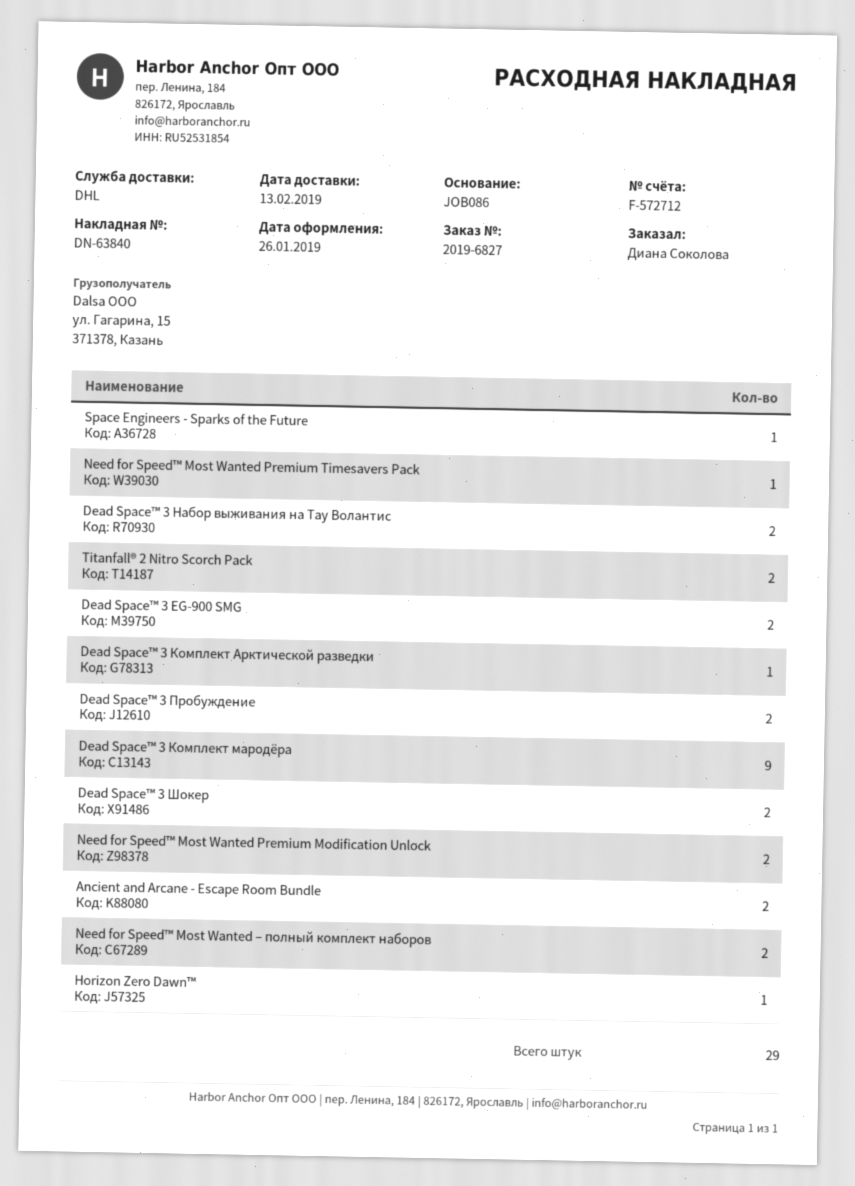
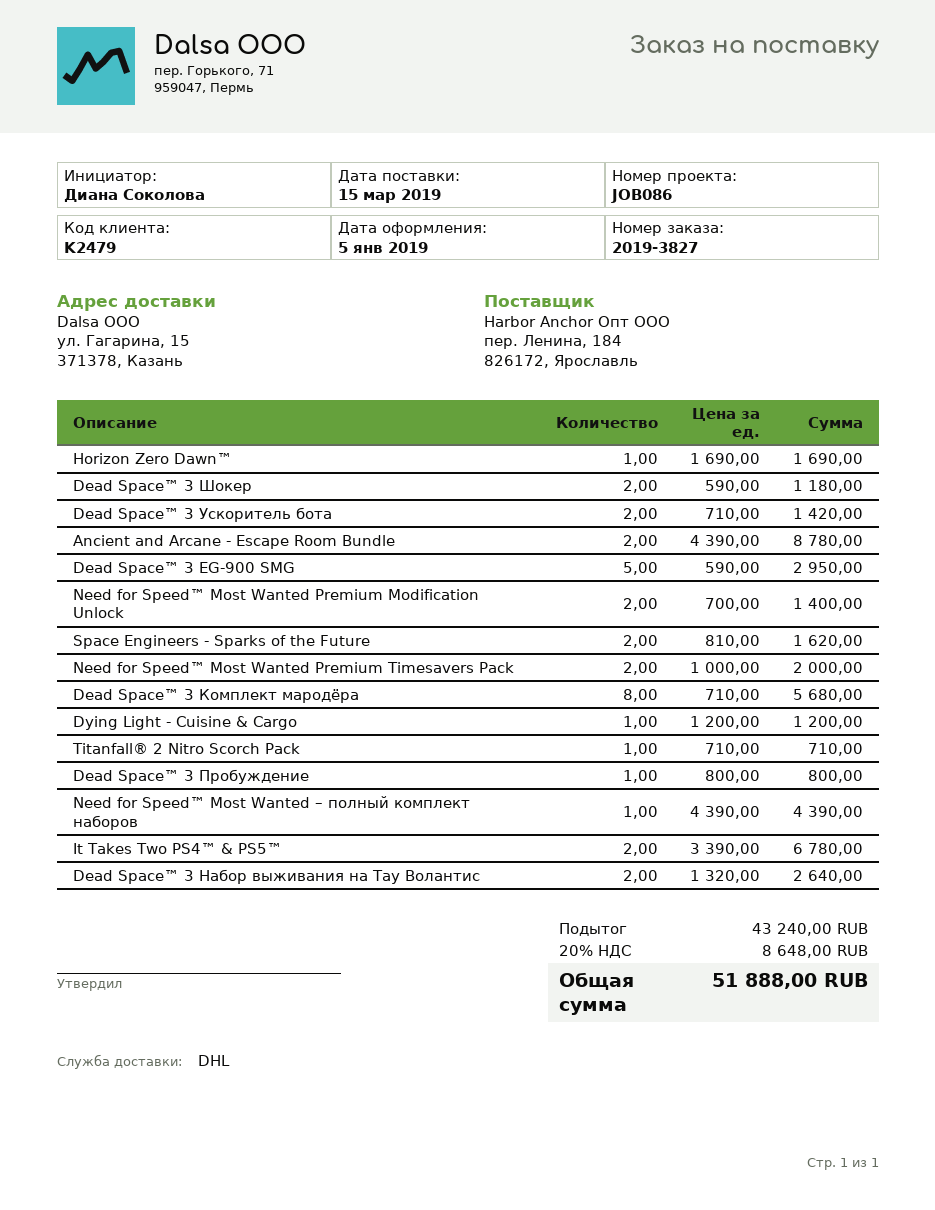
order number: 2019-6827 -> 2019-3827
order date: 2019-01-26 -> 2019-01-05
delivery date: 2019-02-13 -> 2019-03-15
Space Engineers - Sparks of the Future: 1 -> 2
Need for Speed™ Most Wanted Premium Timesavers Pack: 1 -> 2
Titanfall® 2 Nitro Scorch Pack: 2 -> 1
Dead Space™ 3 EG-900 SMG: 2 -> 5
Dead Space™ 3 Комплект Арктической разведки: 1 -> none
Dead Space™ 3 Пробуждение: 2 -> 1
Dead Space™ 3 Комплект мародёра: 9 -> 8
Need for Speed™ Most Wanted – полный комплект наборов: 2 -> 1
Dead Space™ 3 Ускоритель бота: none -> 2
Dying Light - Cuisine & Cargo: none -> 1
It Takes Two PS4™ & PS5™: none -> 2

